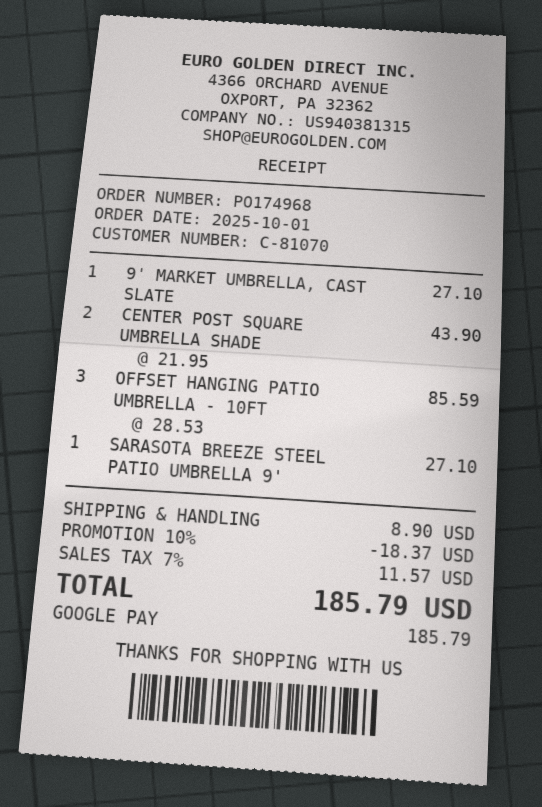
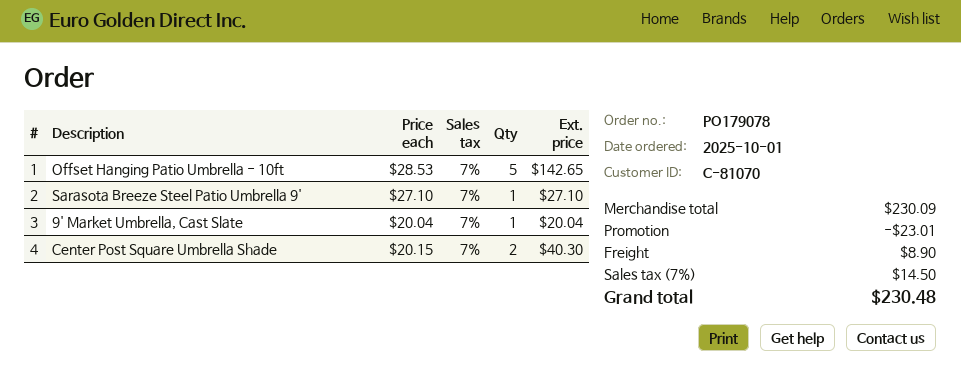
order number: PO174968 -> PO179078
9' MARKET UMBRELLA, CAST SLATE: 1 x 27.10 = 27.10 -> 1 x 20.04 = 20.04
CENTER POST SQUARE UMBRELLA SHADE: 2 x 21.95 = 43.90 -> 2 x 20.15 = 40.30
OFFSET HANGING PATIO UMBRELLA - 10FT: 3 x 28.53 = 85.59 -> 5 x 28.53 = 142.65
discount: 18.37 -> 23.01
tax: 7% = 11.57 -> 7% = 14.50
total: 185.79 -> 230.48

